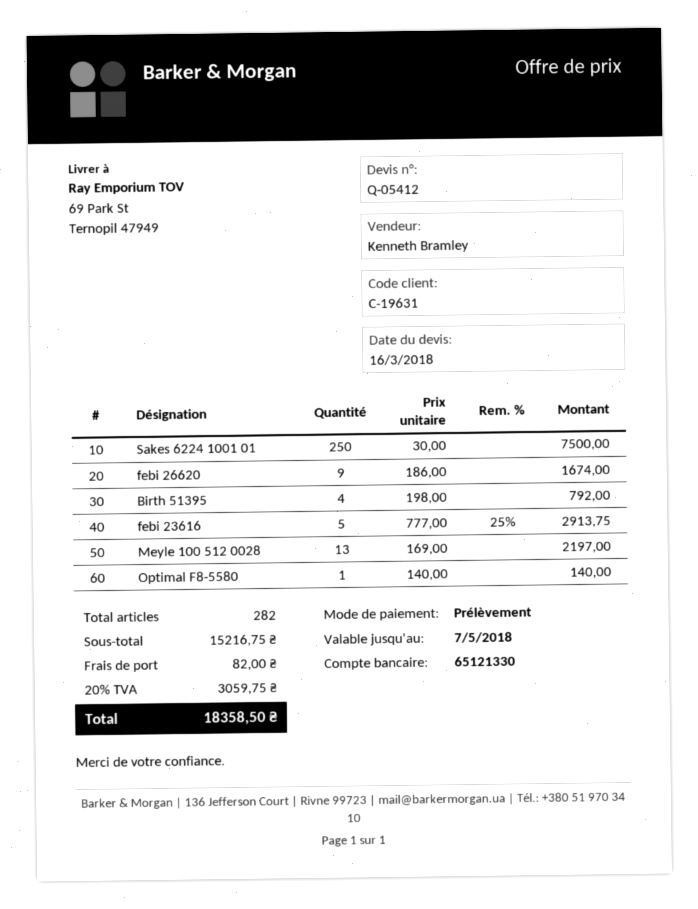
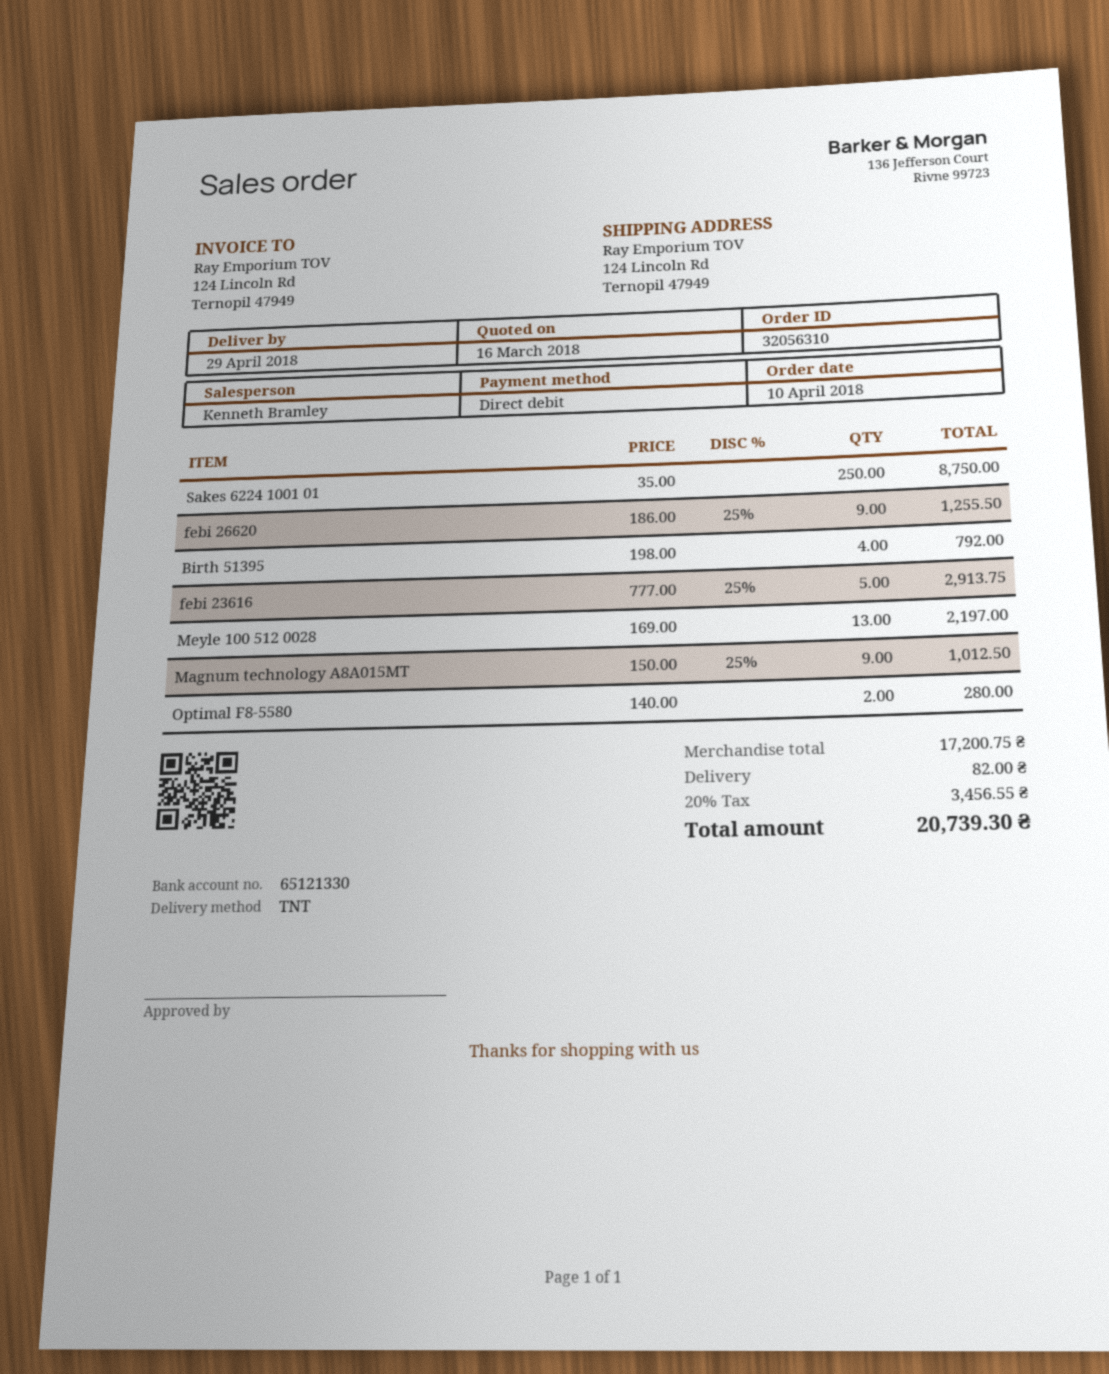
ship to: 69 Park St, Ternopil 47949 -> 124 Lincoln Rd, Ternopil 47949
Sakes 6224 1001 01: 250 x 30.00 = 7500.00 -> 250 x 35.00 = 8750.00
febi 26620: 9 x 186.00 = 1674.00 -> 9 x 186.00 - 25% = 1255.50
Optimal F8-5580: 1 x 140.00 = 140.00 -> 2 x 140.00 = 280.00
Magnum technology A8A015MT: none -> 9 x 150.00 - 25% = 1012.50
subtotal: 15216.75 -> 17200.75
tax: 20% = 3059.75 -> 20% = 3456.55
total: 18358.50 -> 20739.30

